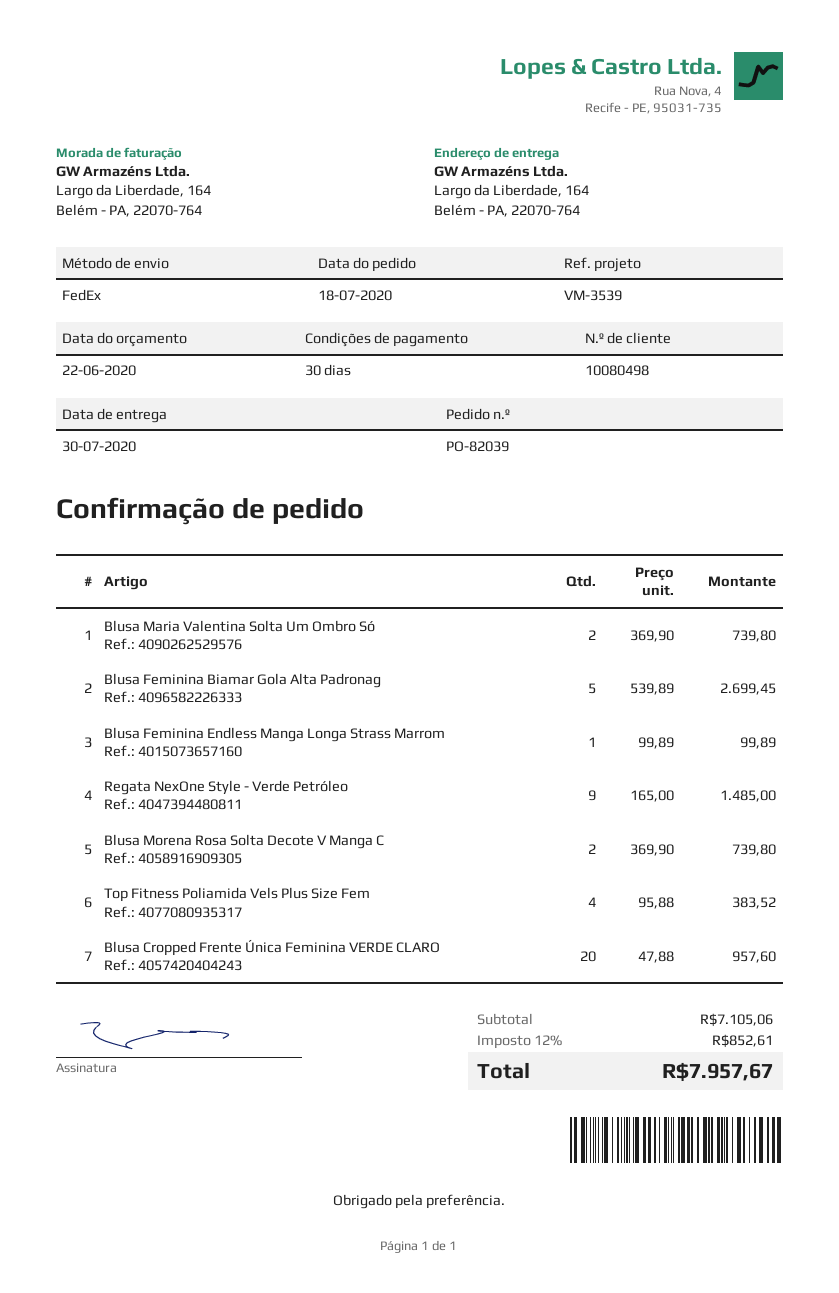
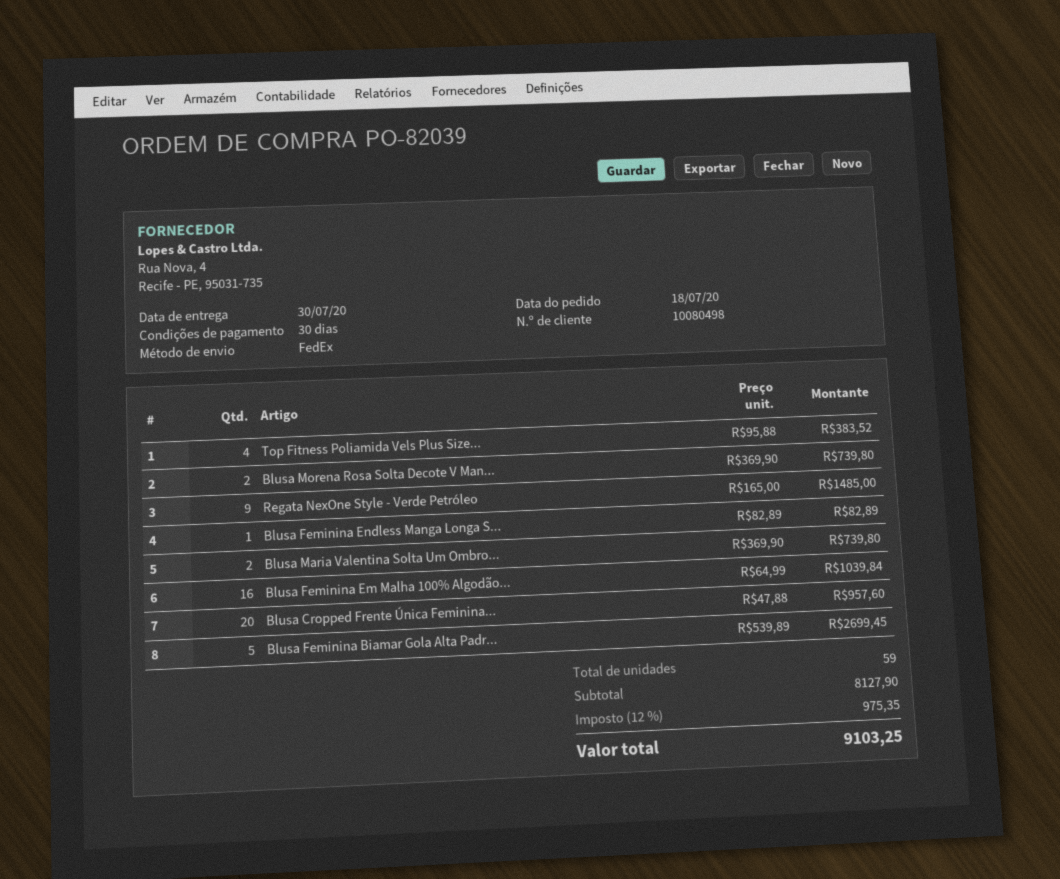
Blusa Feminina Endless Manga Longa Strass Marrom: 1 x 99.89 = 99.89 -> 1 x 82.89 = 82.89
Blusa Feminina Em Malha 100% Algodão...: none -> 16 x 64.99 = 1039.84
subtotal: 7105.06 -> 8127.90
tax: 12% = 852.61 -> 12% = 975.35
total: 7957.67 -> 9103.25

